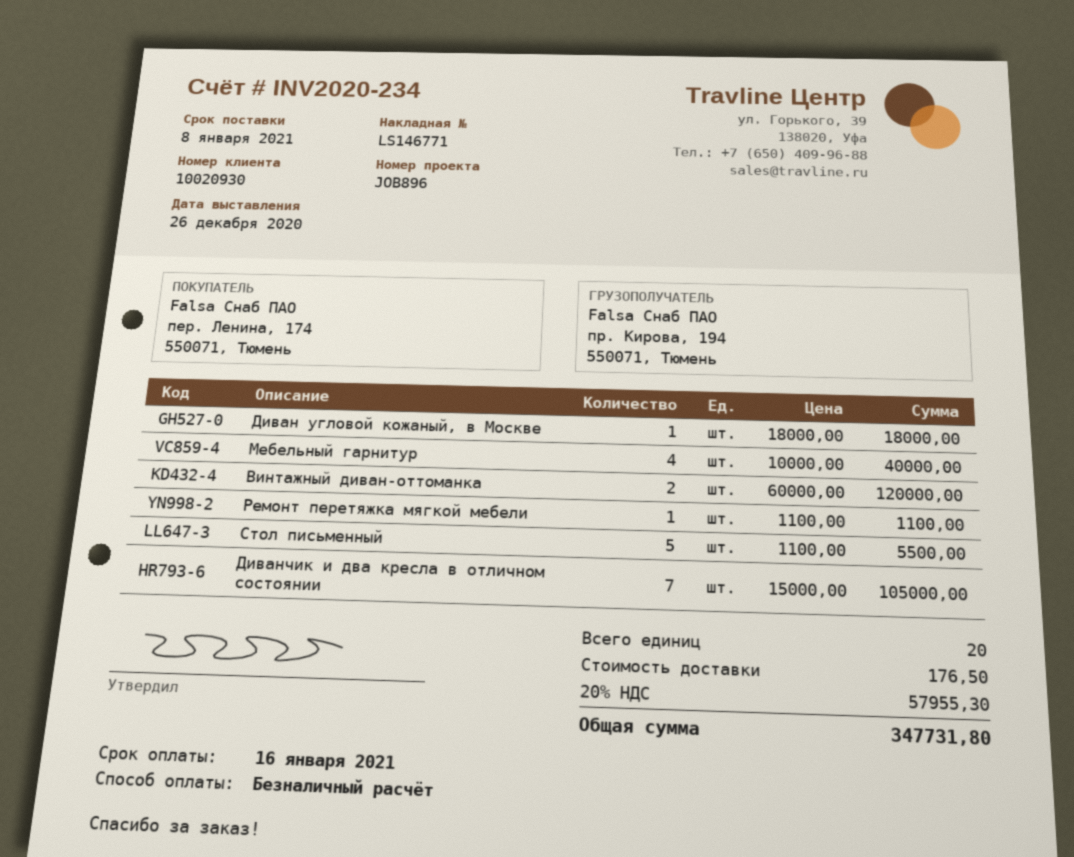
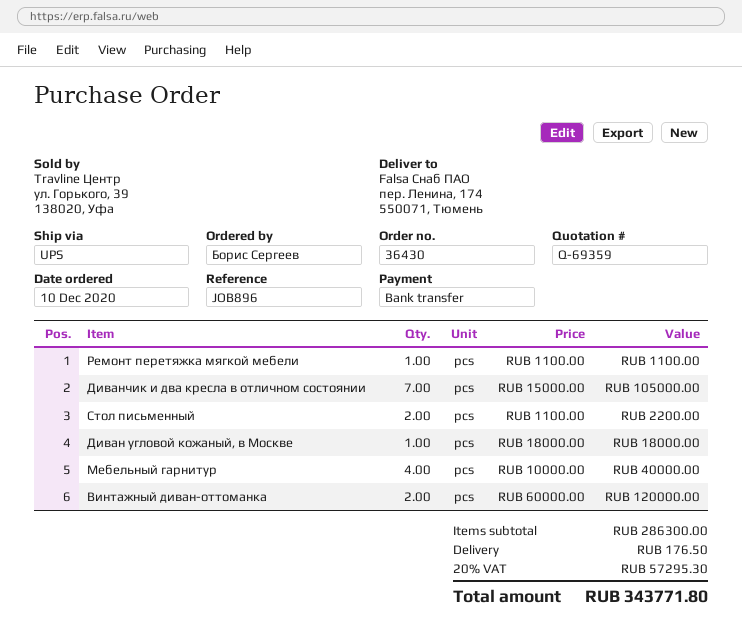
ship to: пр. Кирова, 194, 550071, Тюмень -> пер. Ленина, 174, 550071, Тюмень
Стол письменный: 5 x 1100.00 = 5500.00 -> 2 x 1100.00 = 2200.00
tax: 20% = 57955.30 -> 20% = 57295.30
total: 347731.80 -> 343771.80

